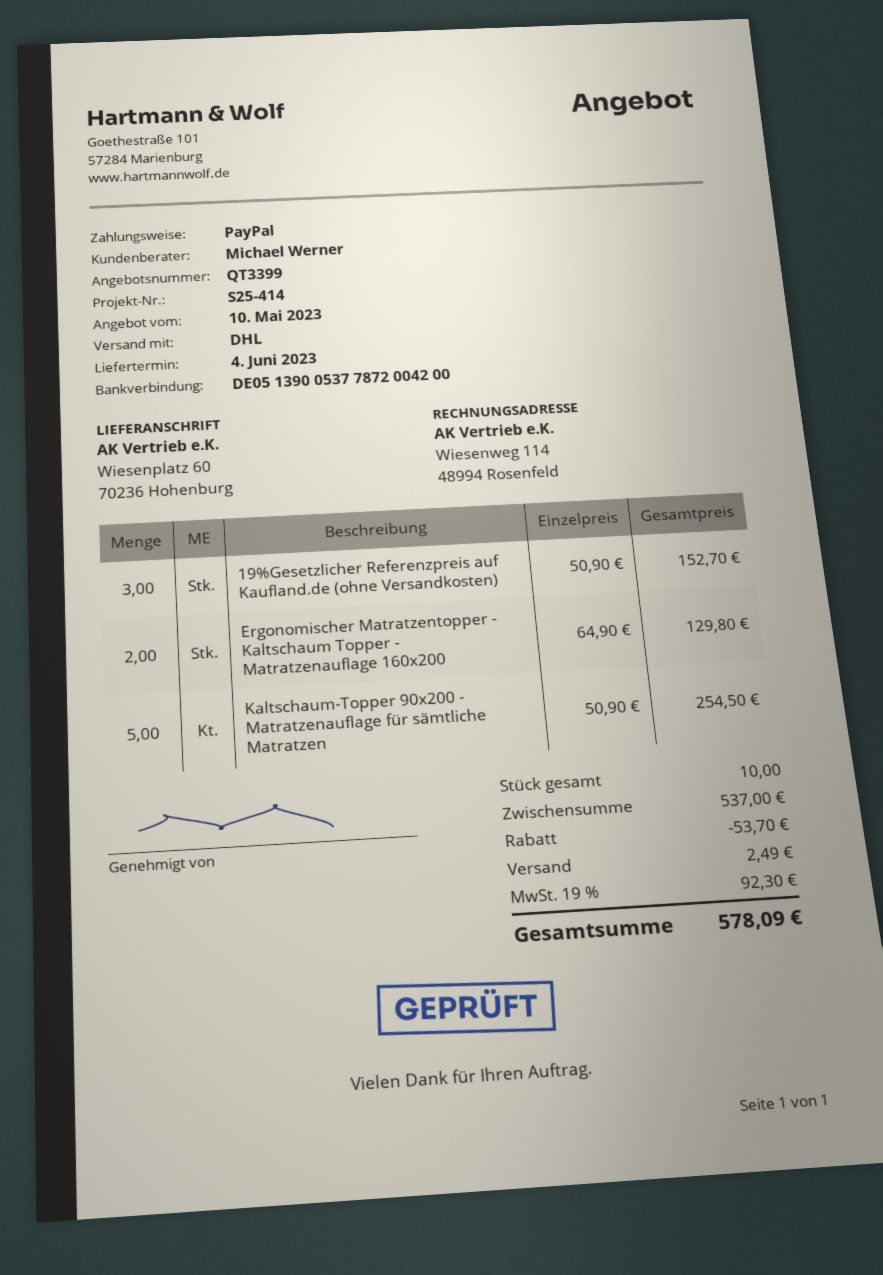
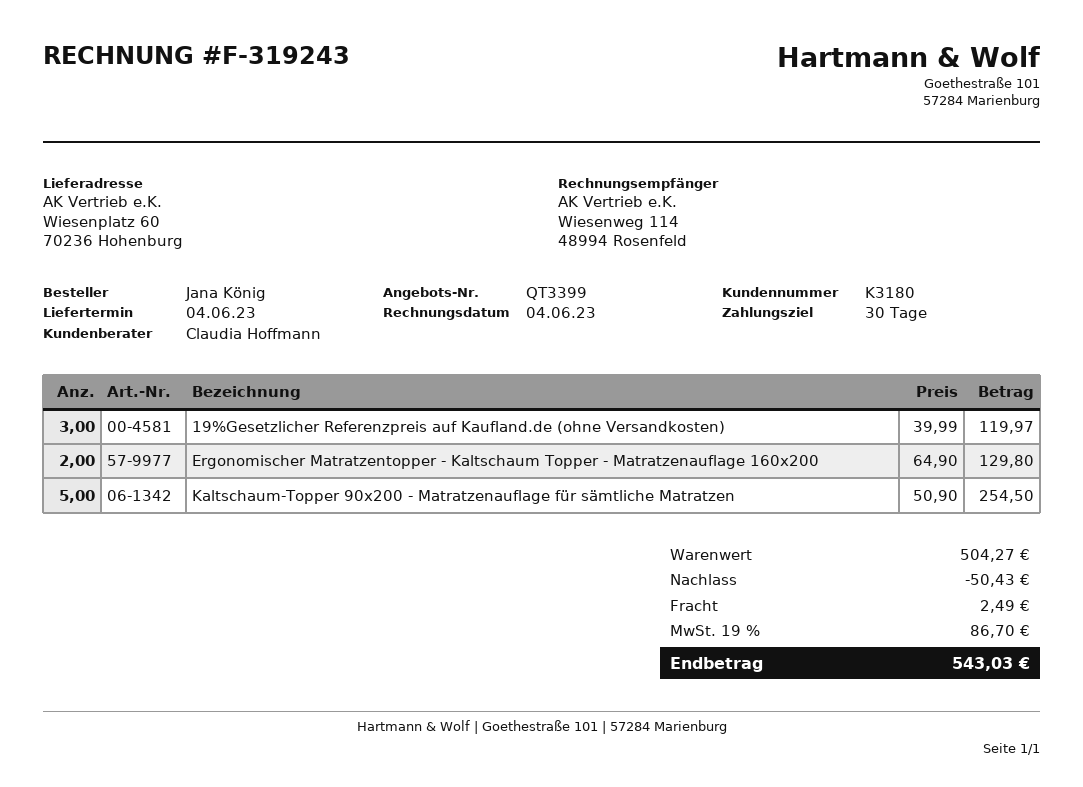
sales rep: Michael Werner -> Claudia Hoffmann
19%Gesetzlicher Referenzpreis auf Kaufland.de (ohne Versandkosten): 3 x 50.90 = 152.70 -> 3 x 39.99 = 119.97
subtotal: 537.00 -> 504.27
discount: 53.70 -> 50.43
tax: 19% = 92.30 -> 19% = 86.70
total: 578.09 -> 543.03

